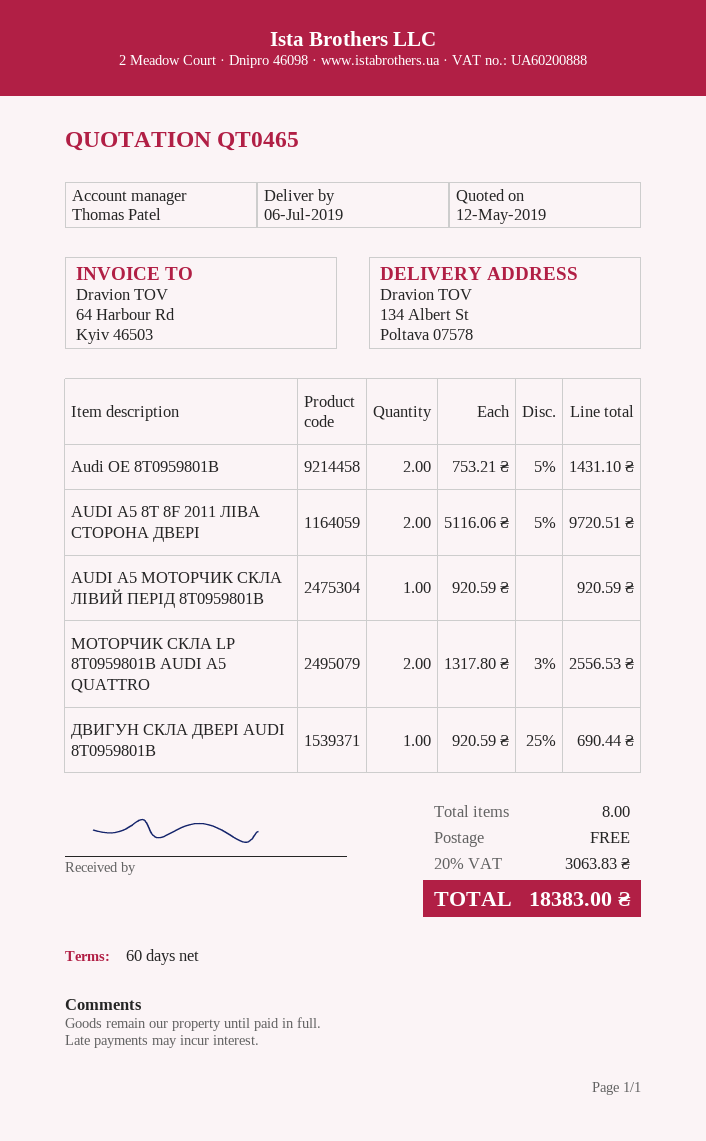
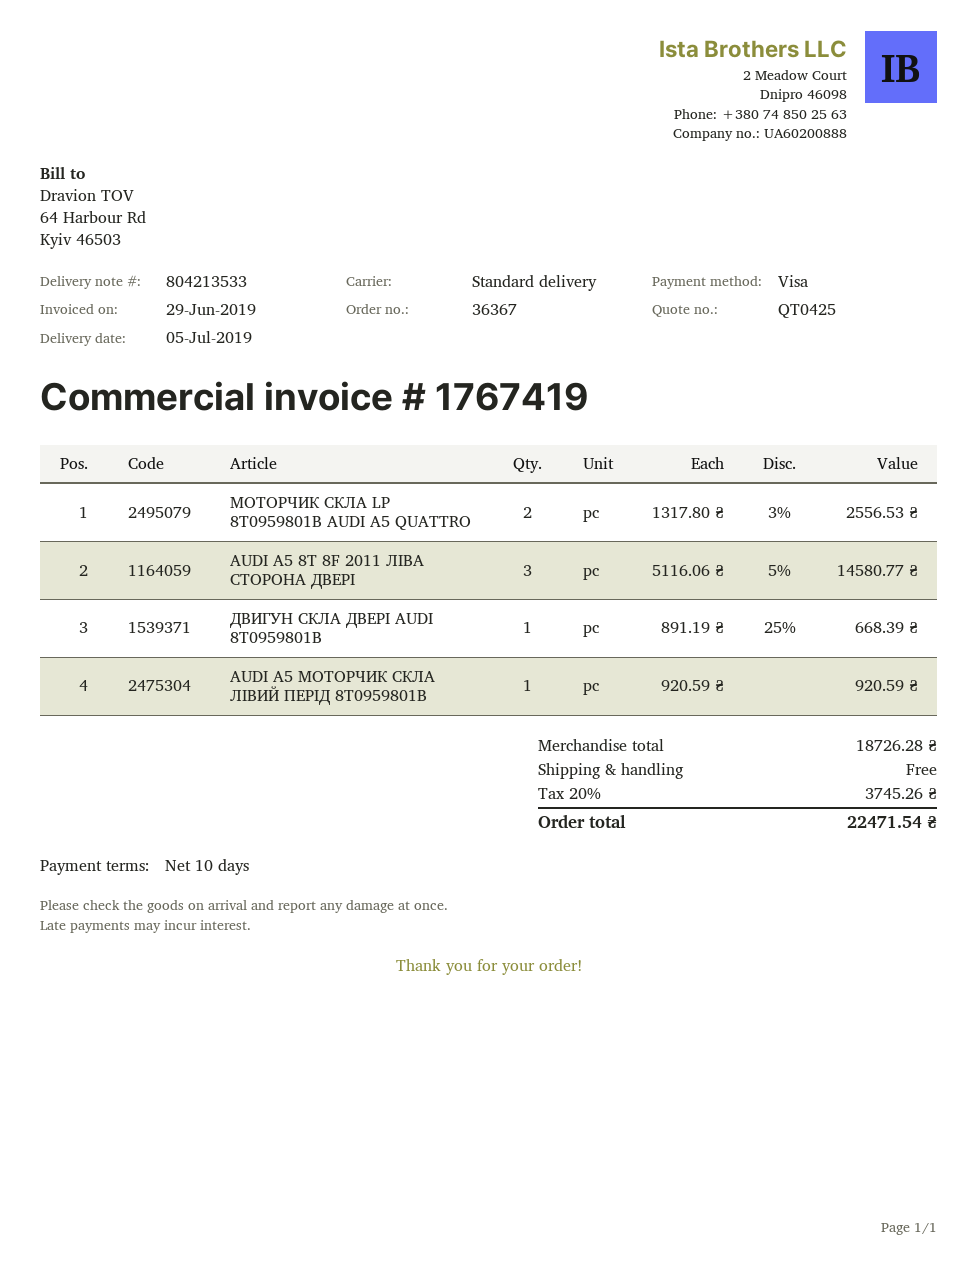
quote number: QT0465 -> QT0425
delivery date: 2019-07-06 -> 2019-07-05
payment terms: 60 days -> 10 days
Audi OE 8T0959801B: 2 x 753.21 - 5% = 1431.10 -> none
AUDI A5 8T 8F 2011 ЛІВА СТОРОНА ДВЕРІ: 2 x 5116.06 - 5% = 9720.51 -> 3 x 5116.06 - 5% = 14580.77
ДВИГУН СКЛА ДВЕРІ AUDI 8T0959801B: 1 x 920.59 - 25% = 690.44 -> 1 x 891.19 - 25% = 668.39
tax: 20% = 3063.83 -> 20% = 3745.26
total: 18383.00 -> 22471.54

